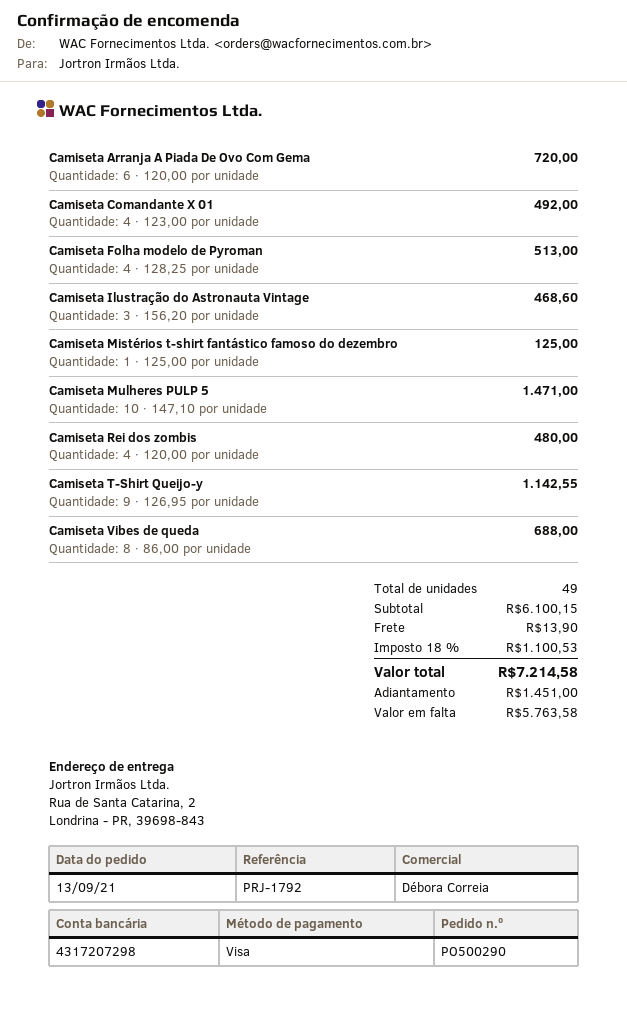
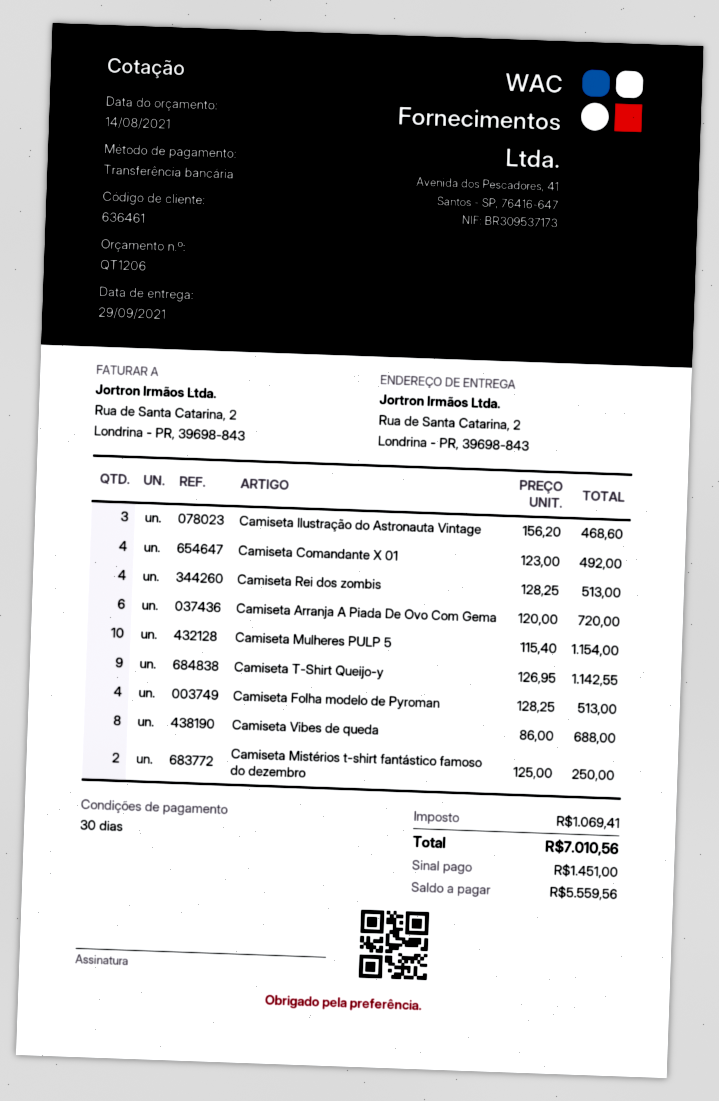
payment method: Visa -> bank transfer
Camiseta Mistérios t-shirt fantástico famoso do dezembro: 1 x 125.00 = 125.00 -> 2 x 125.00 = 250.00
Camiseta Mulheres PULP 5: 10 x 147.10 = 1471.00 -> 10 x 115.40 = 1154.00
Camiseta Rei dos zombis: 4 x 120.00 = 480.00 -> 4 x 128.25 = 513.00
shipping: 13.90 -> none
tax: 1100.53 -> 1069.41
total: 7214.58 -> 7010.56
balance: 5763.58 -> 5559.56

